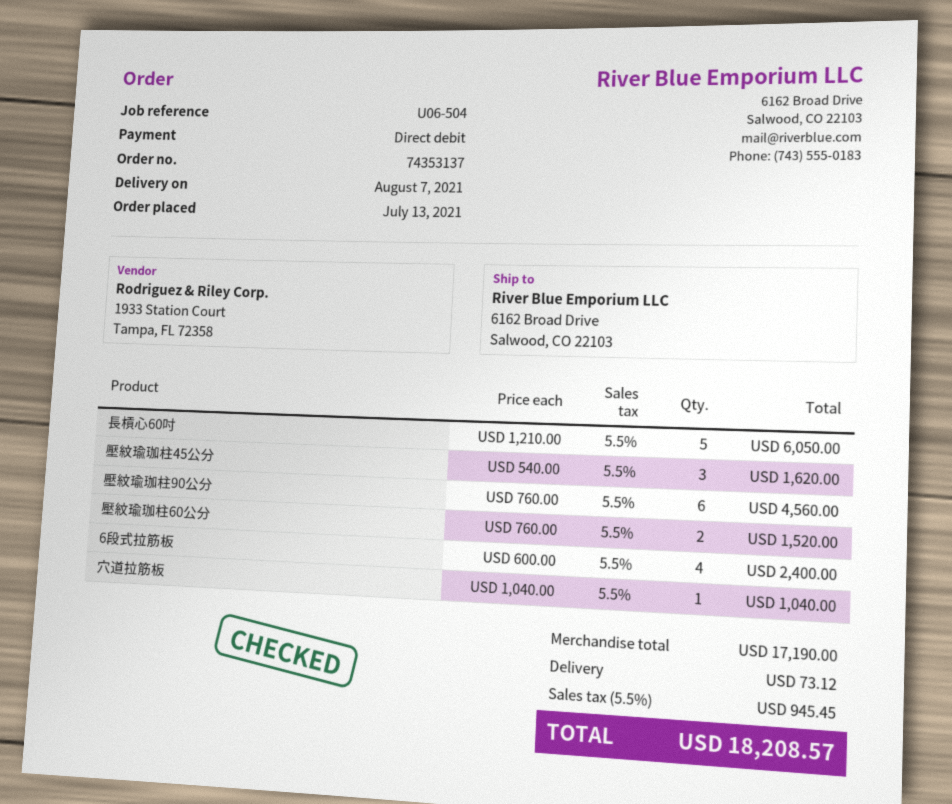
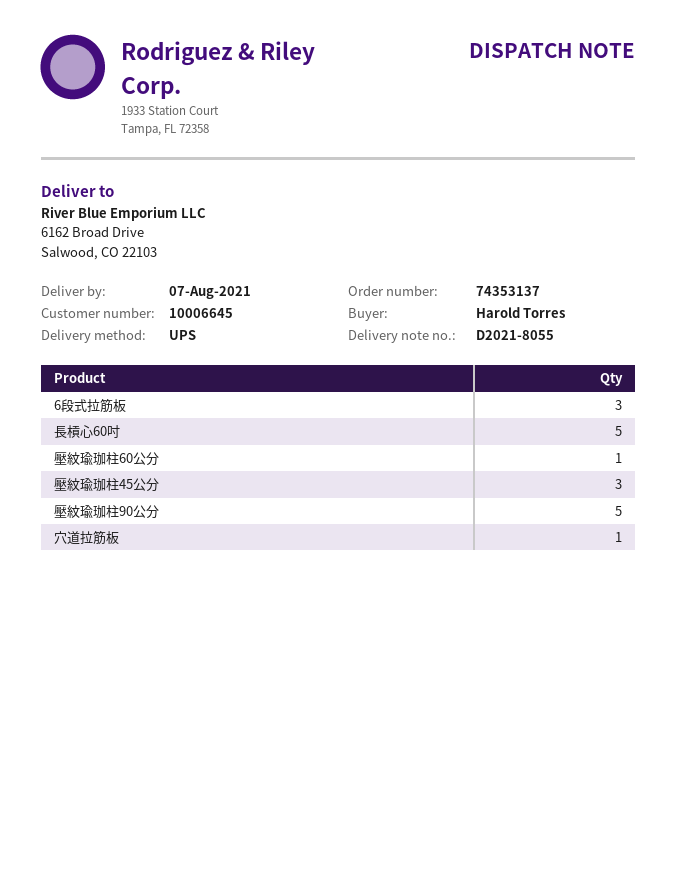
壓紋瑜珈柱90公分: 6 -> 5
壓紋瑜珈柱60公分: 2 -> 1
6段式拉筋板: 4 -> 3

